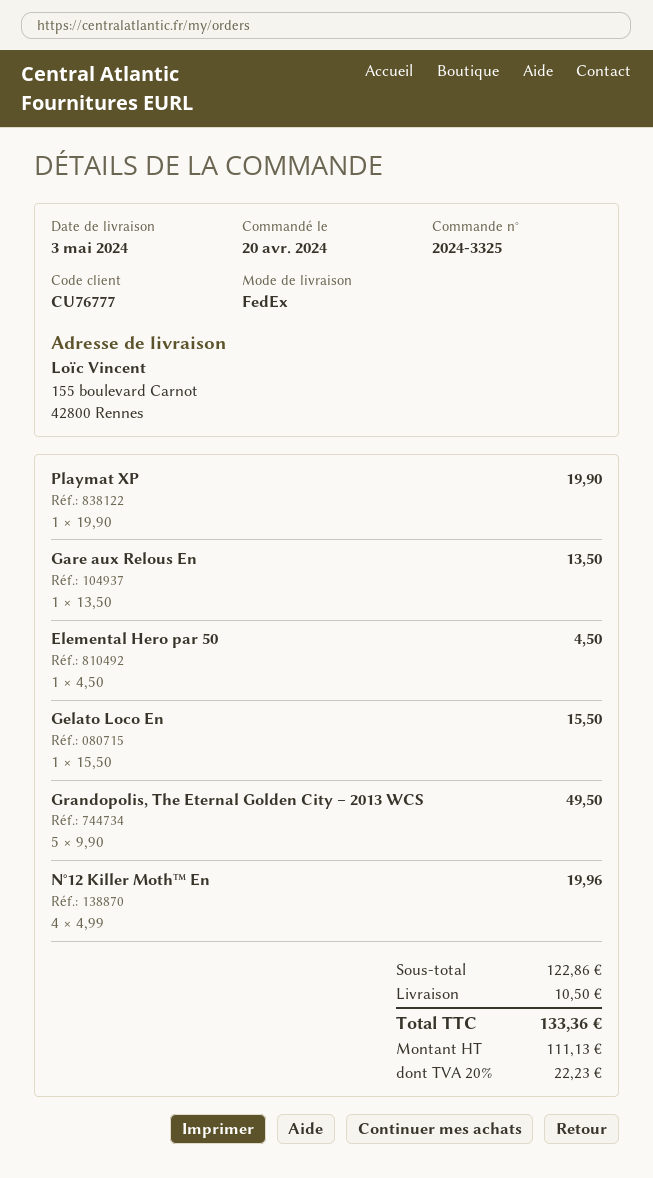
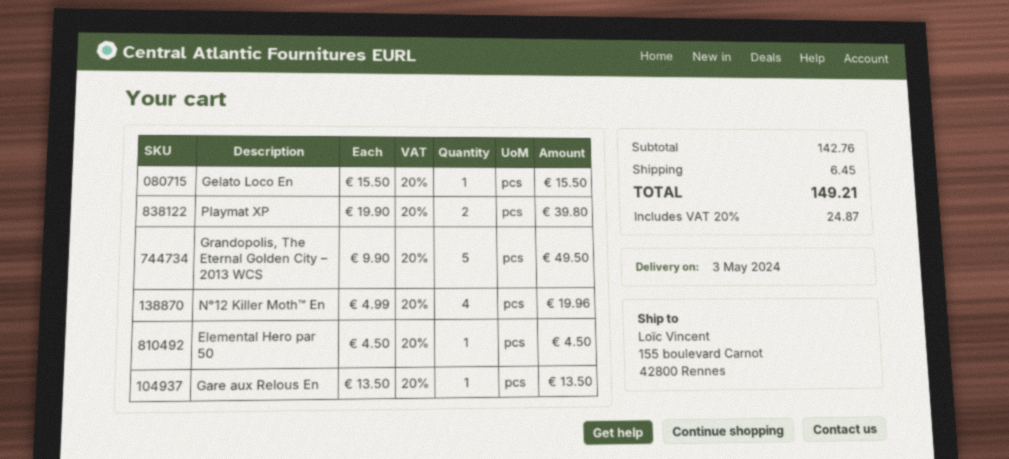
Playmat XP: 1 x 19.90 = 19.90 -> 2 x 19.90 = 39.80
subtotal: 122.86 -> 142.76
shipping: 10.50 -> 6.45
tax: 20% = 22.23 -> 20% = 24.87
total: 133.36 -> 149.21

